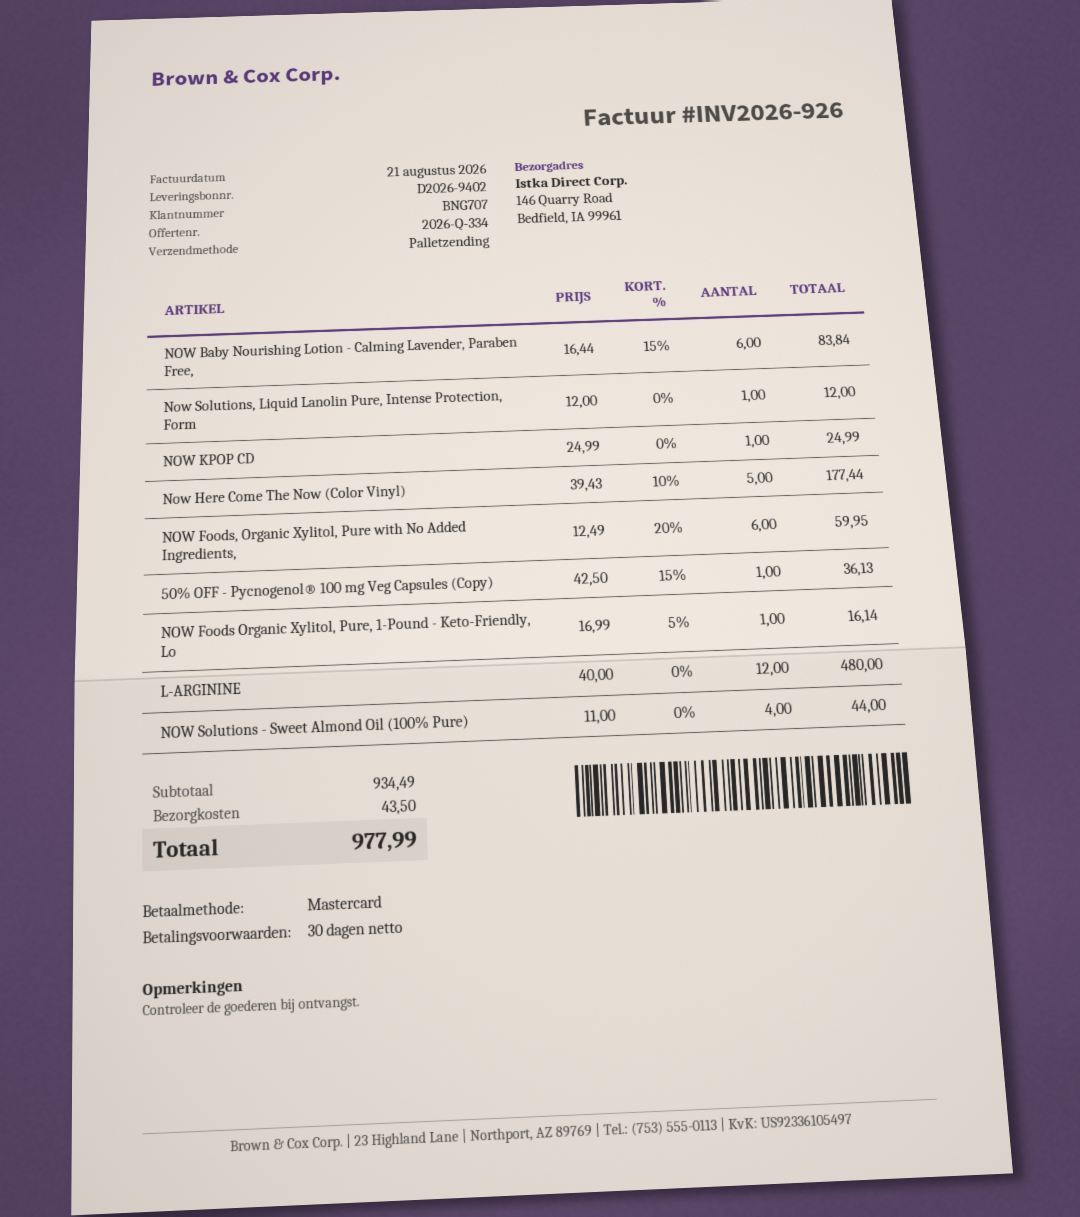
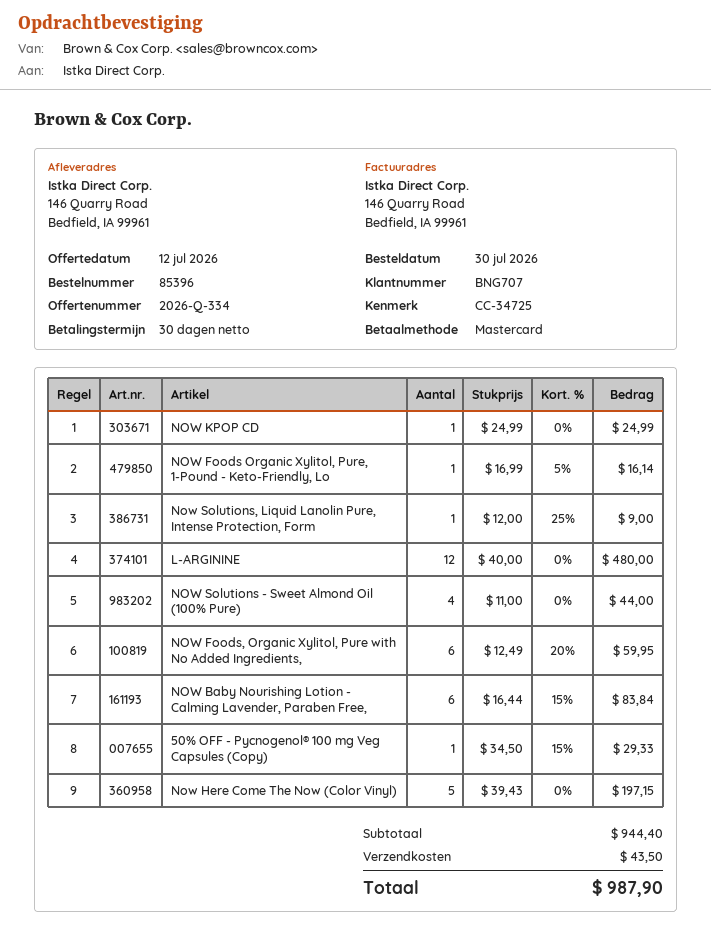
Now Solutions, Liquid Lanolin Pure, Intense Protection, Form: 1 x 12.00 = 12.00 -> 1 x 12.00 - 25% = 9.00
Now Here Come The Now (Color Vinyl): 5 x 39.43 - 10% = 177.44 -> 5 x 39.43 = 197.15
50% OFF - Pycnogenol® 100 mg Veg Capsules (Copy): 1 x 42.50 - 15% = 36.13 -> 1 x 34.50 - 15% = 29.33
subtotal: 934.49 -> 944.40
total: 977.99 -> 987.90

